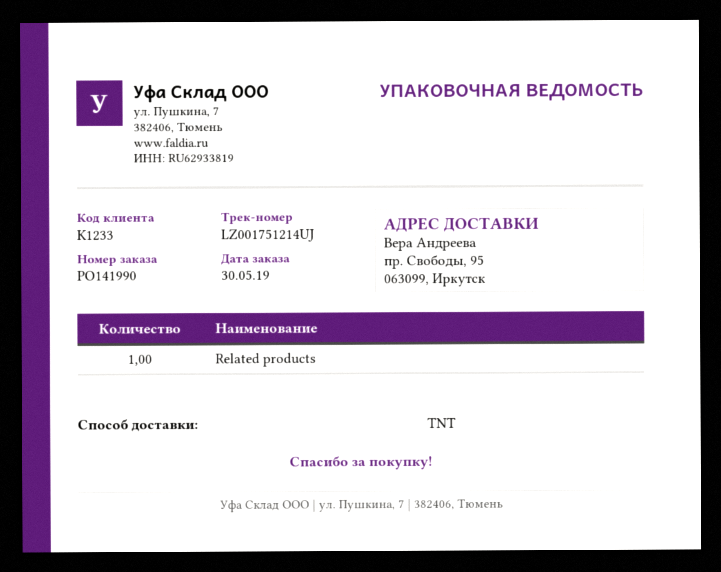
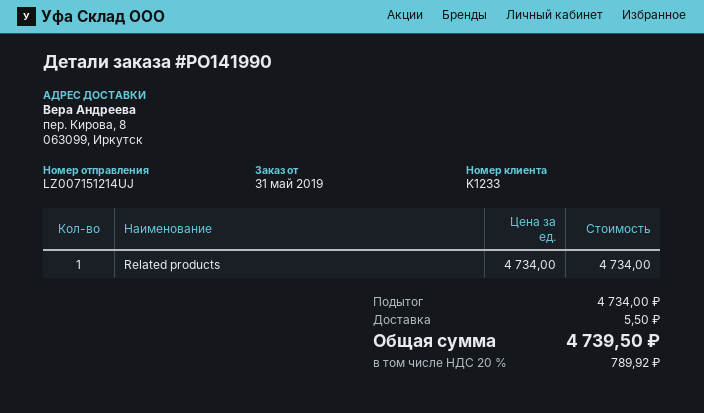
order date: 2019-05-30 -> 2019-05-31
tracking number: LZ001751214UJ -> LZ007151214UJ
ship to: пр. Свободы, 95, 063099, Иркутск -> пер. Кирова, 8, 063099, Иркутск

